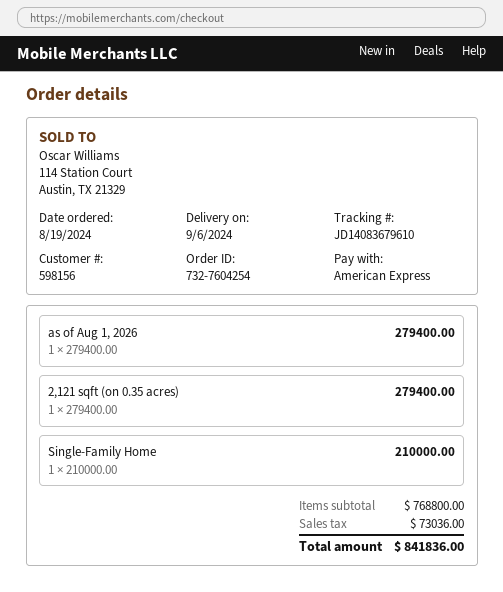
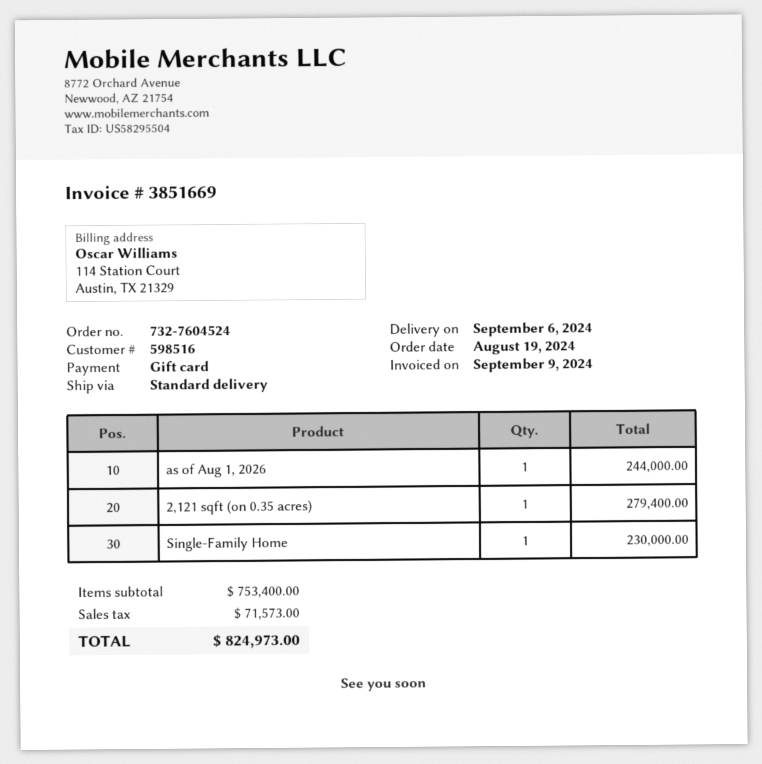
order number: 732-7604254 -> 732-7604524
customer number: 598156 -> 598516
payment method: American Express -> gift card
as of Aug 1, 2026: 1 for 279400.00 -> 1 for 244000.00
Single-Family Home: 1 for 210000.00 -> 1 for 230000.00
subtotal: 768800.00 -> 753400.00
tax: 73036.00 -> 71573.00
total: 841836.00 -> 824973.00

